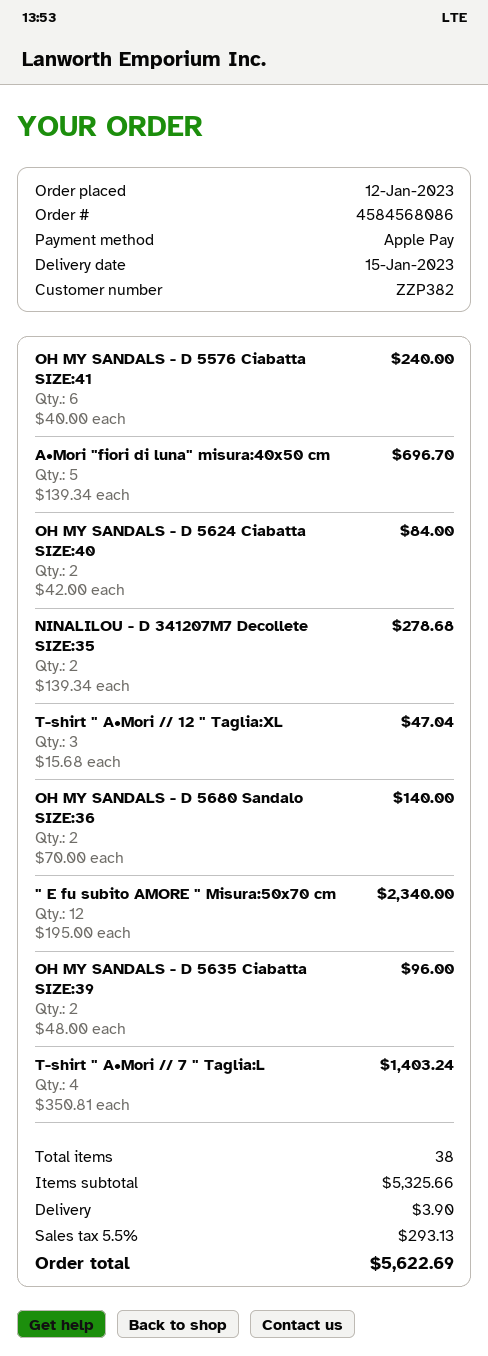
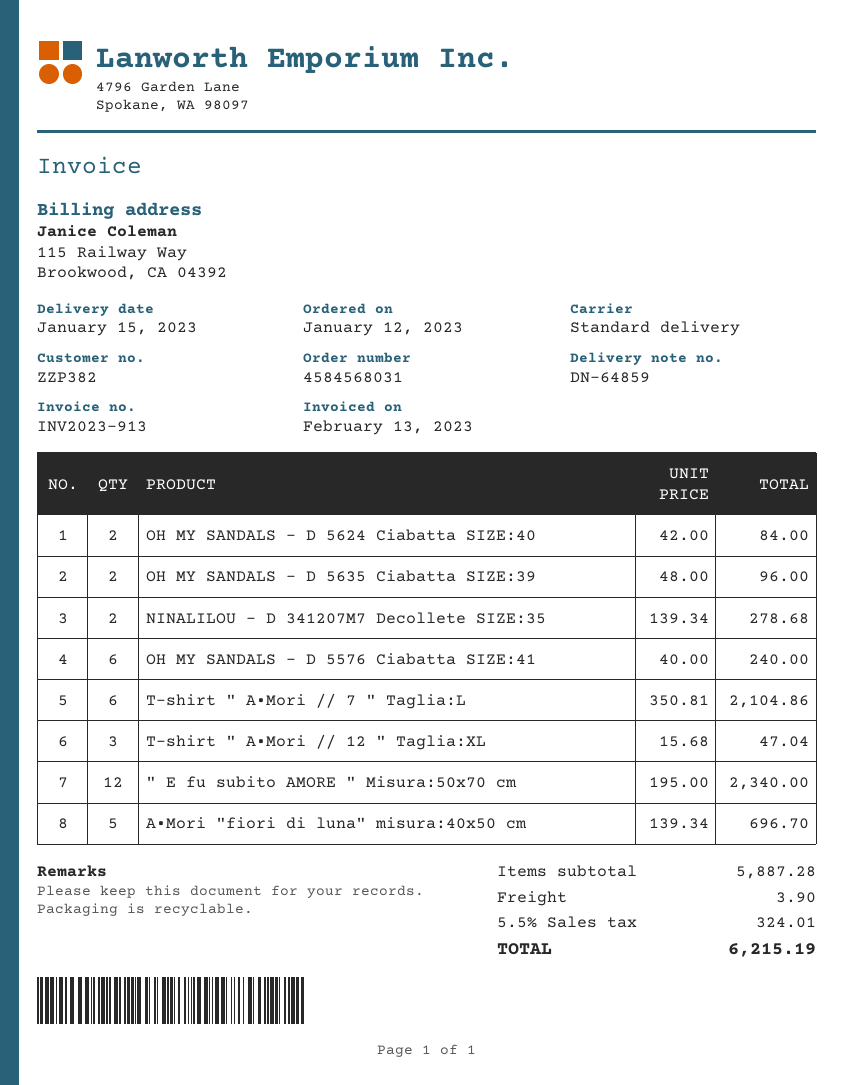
order number: 4584568086 -> 4584568031
OH MY SANDALS - D 5680 Sandalo SIZE:36: 2 x 70.00 = 140.00 -> none
T-shirt " A•Mori // 7 " Taglia:L: 4 x 350.81 = 1403.24 -> 6 x 350.81 = 2104.86
subtotal: 5325.66 -> 5887.28
tax: 5.5% = 293.13 -> 5.5% = 324.01
total: 5622.69 -> 6215.19

